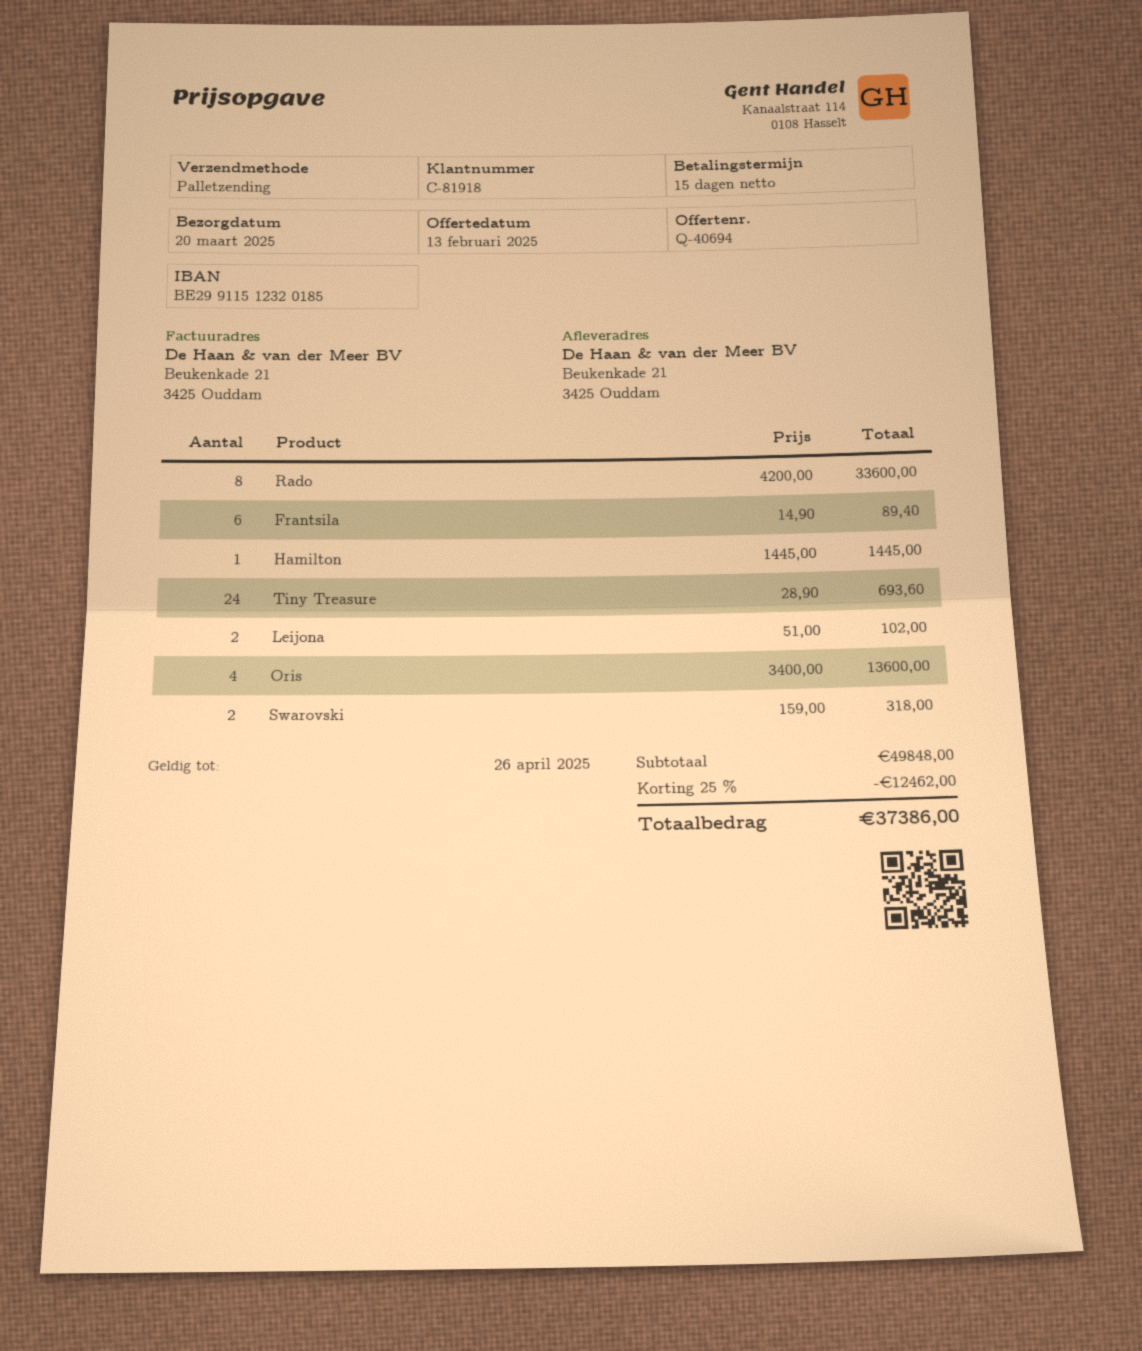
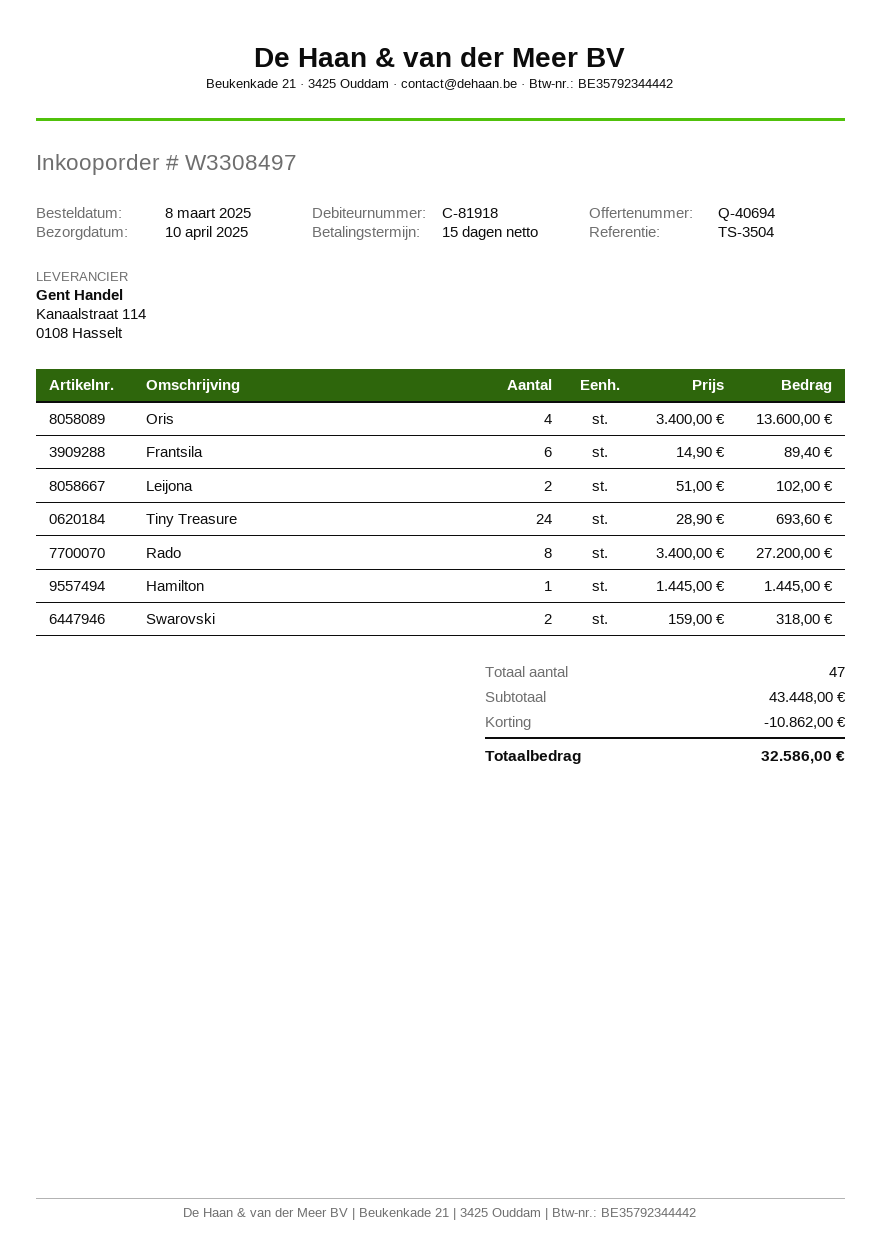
delivery date: 2025-03-20 -> 2025-04-10
Rado: 8 x 4200.00 = 33600.00 -> 8 x 3400.00 = 27200.00
subtotal: 49848.00 -> 43448.00
discount: 12462.00 -> 10862.00
total: 37386.00 -> 32586.00

